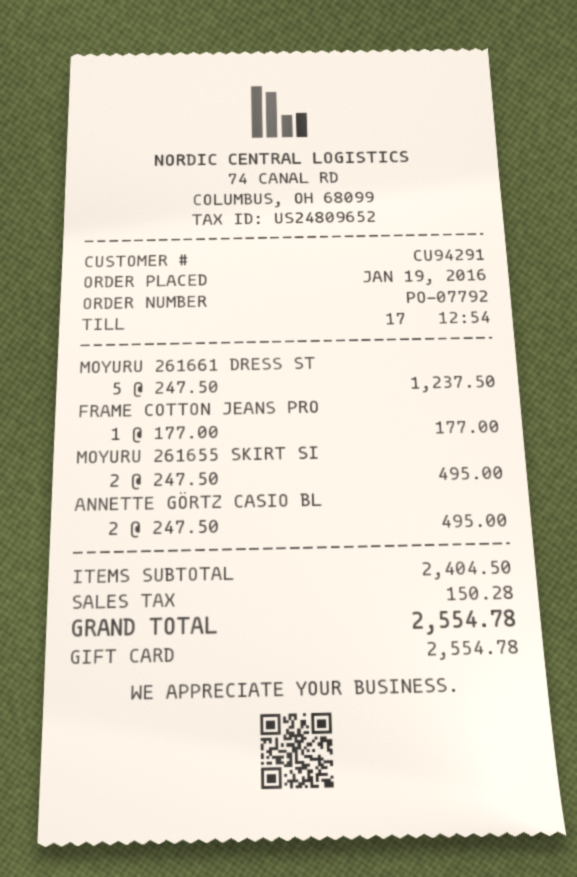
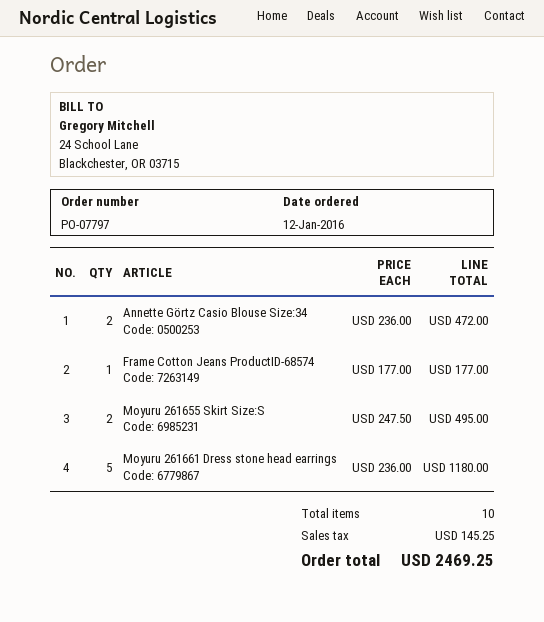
order number: PO-07792 -> PO-07797
order date: 2016-01-19 -> 2016-01-12
MOYURU 261661 DRESS ST: 5 x 247.50 = 1237.50 -> 5 x 236.00 = 1180.00
ANNETTE GÖRTZ CASIO BL: 2 x 247.50 = 495.00 -> 2 x 236.00 = 472.00
tax: 150.28 -> 145.25
total: 2554.78 -> 2469.25

